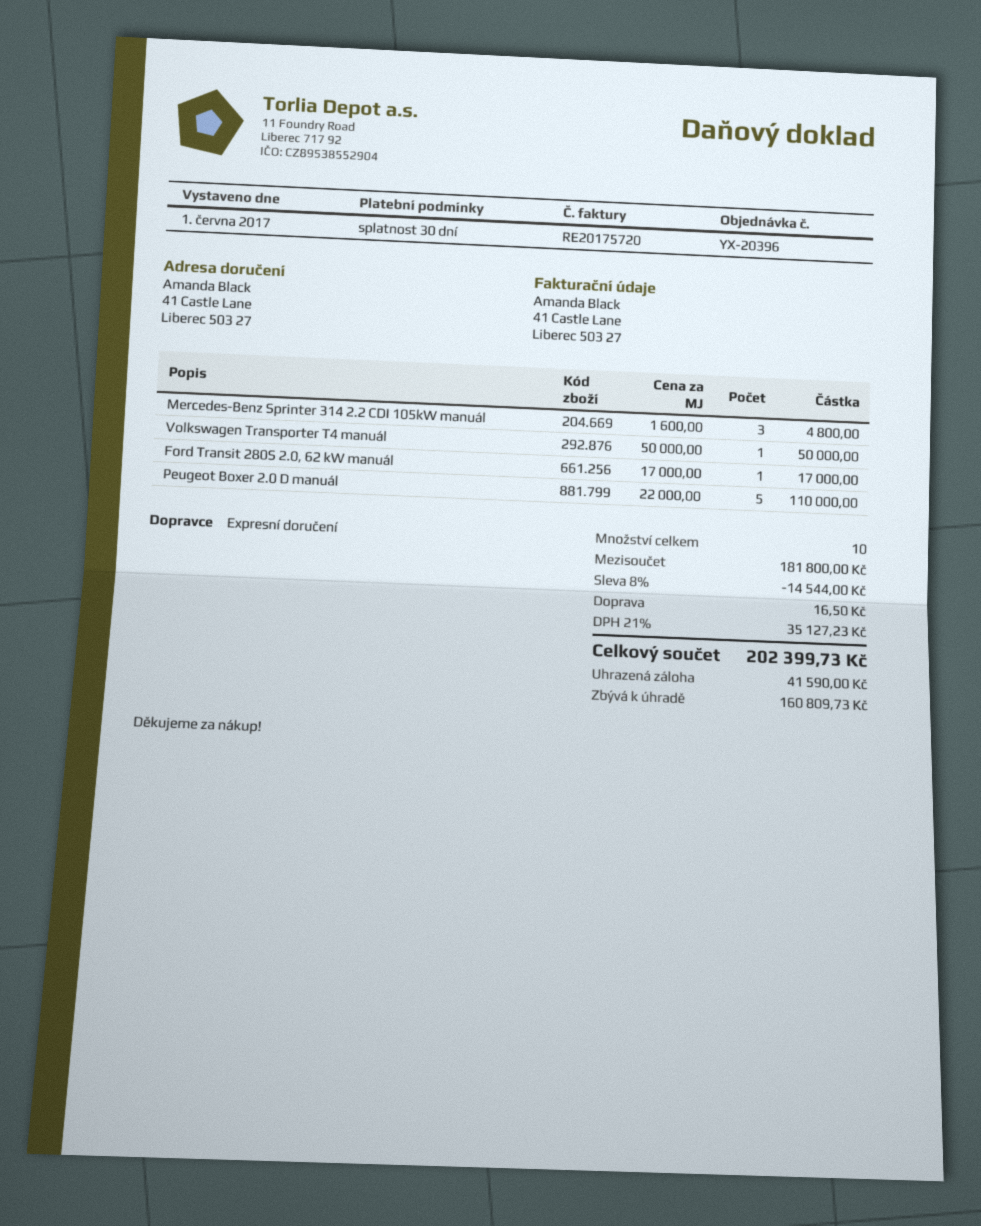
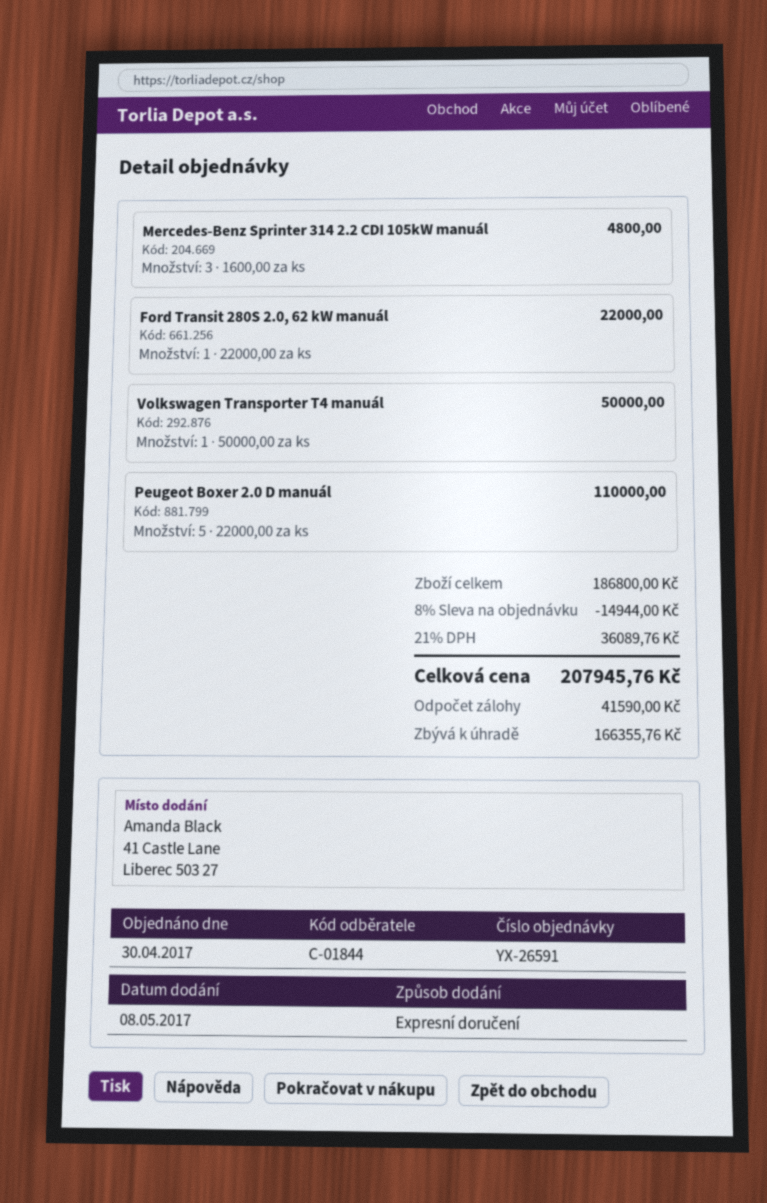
order number: YX-20396 -> YX-26591
Ford Transit 280S 2.0, 62 kW manuál: 1 x 17000.00 = 17000.00 -> 1 x 22000.00 = 22000.00
subtotal: 181800.00 -> 186800.00
discount: 8% = 14544.00 -> 8% = 14944.00
shipping: 16.50 -> none
tax: 21% = 35127.23 -> 21% = 36089.76
total: 202399.73 -> 207945.76
balance: 160809.73 -> 166355.76

